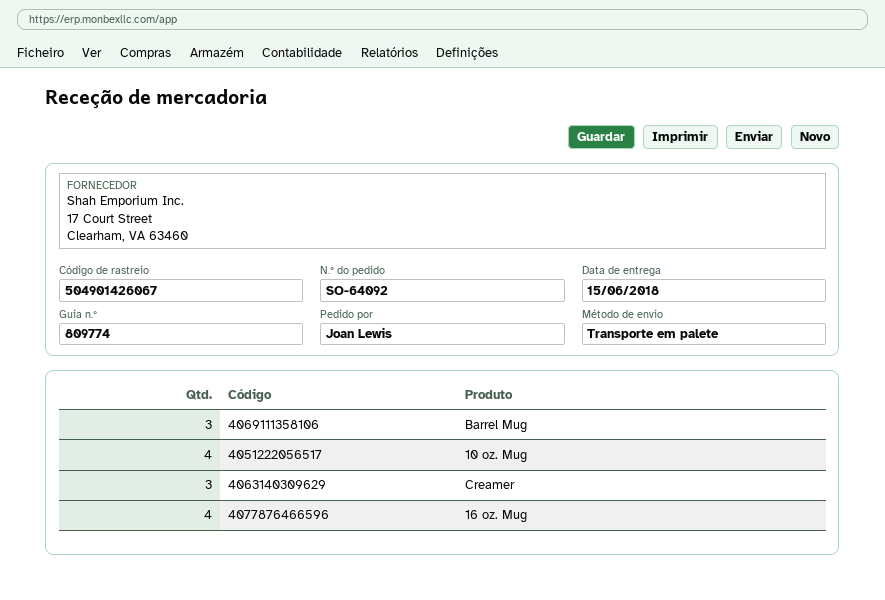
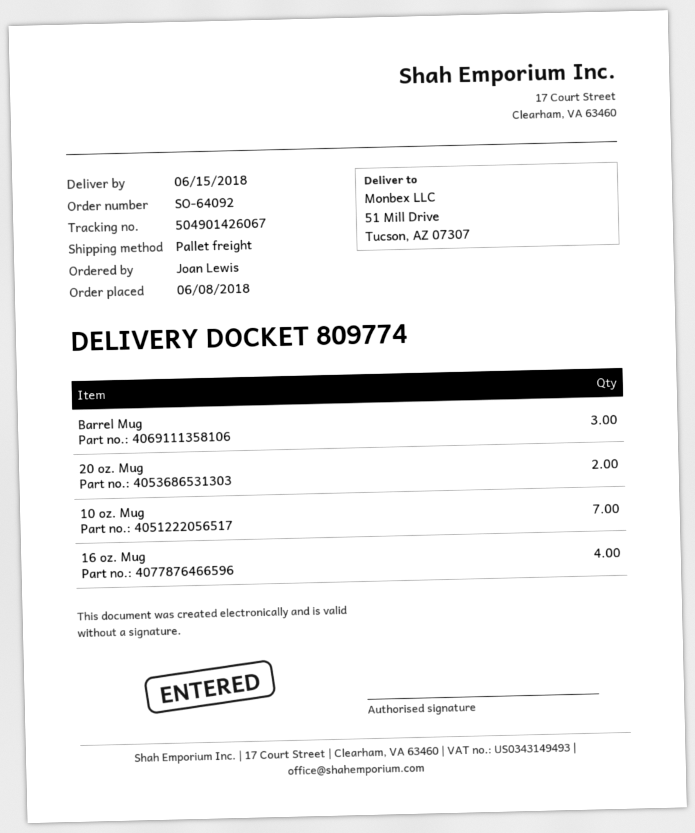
10 oz. Mug: 4 -> 7
Creamer: 3 -> none
20 oz. Mug: none -> 2

